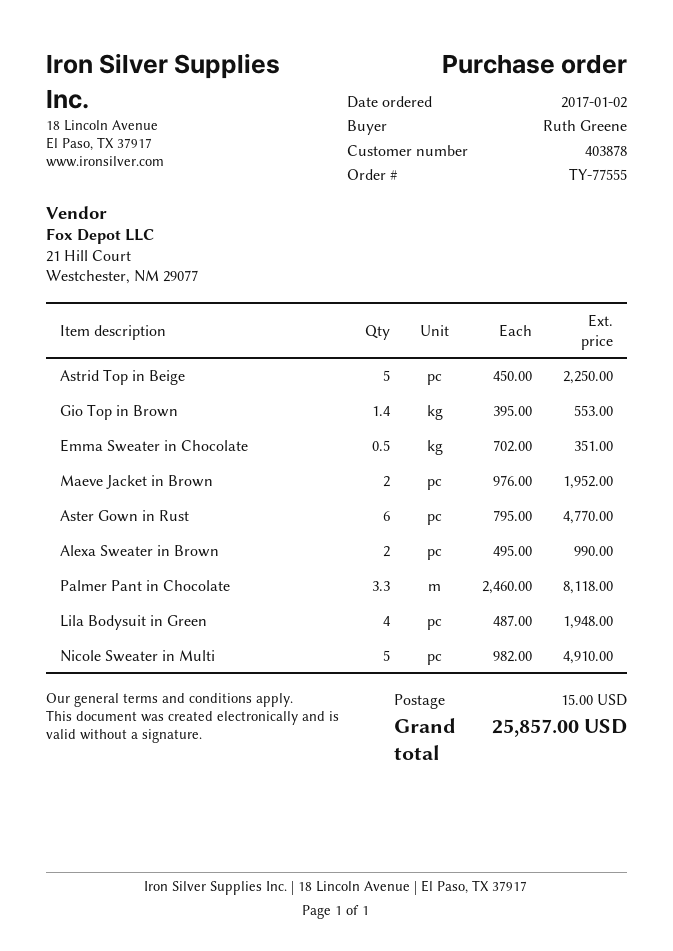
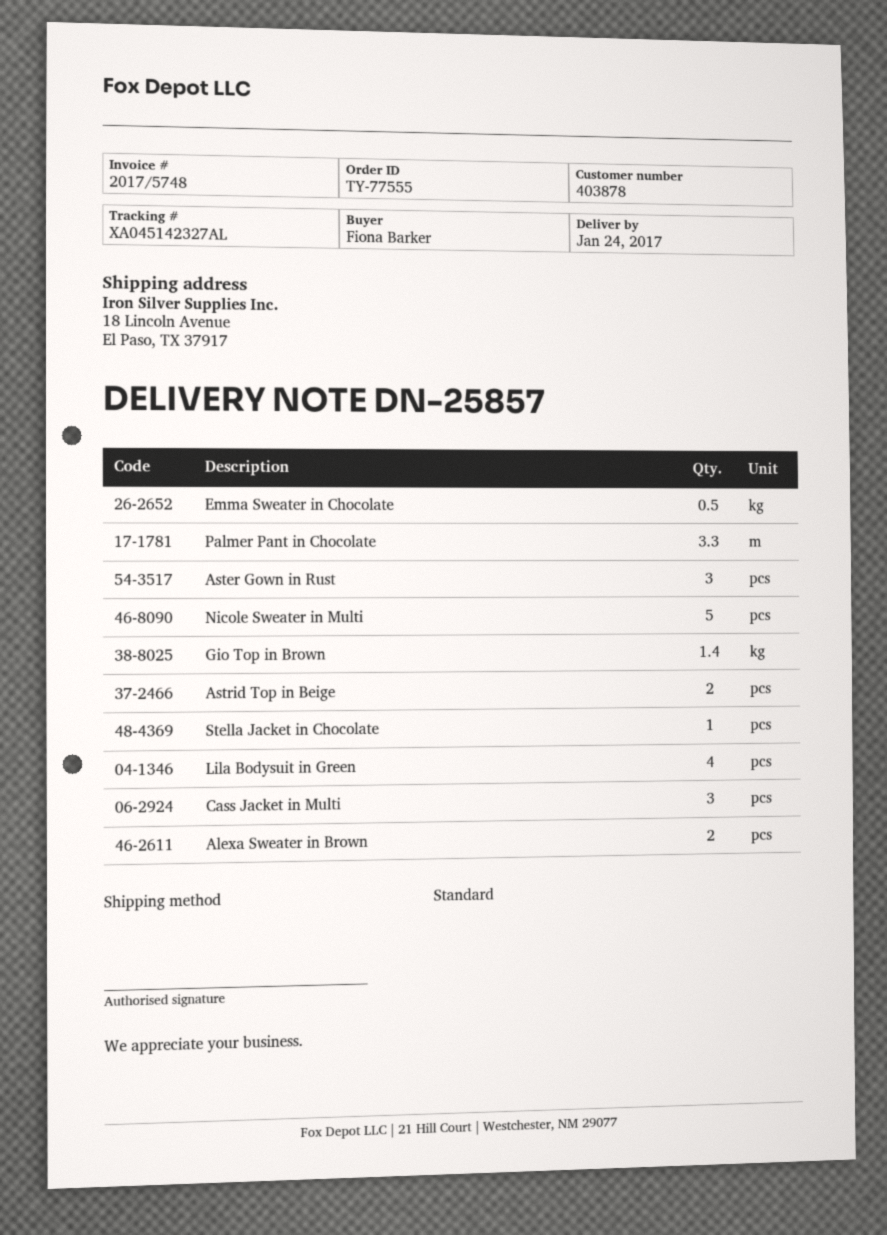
ordered by: Ruth Greene -> Fiona Barker
Astrid Top in Beige: 5 -> 2
Maeve Jacket in Brown: 2 -> none
Aster Gown in Rust: 6 -> 3
Stella Jacket in Chocolate: none -> 1
Cass Jacket in Multi: none -> 3

